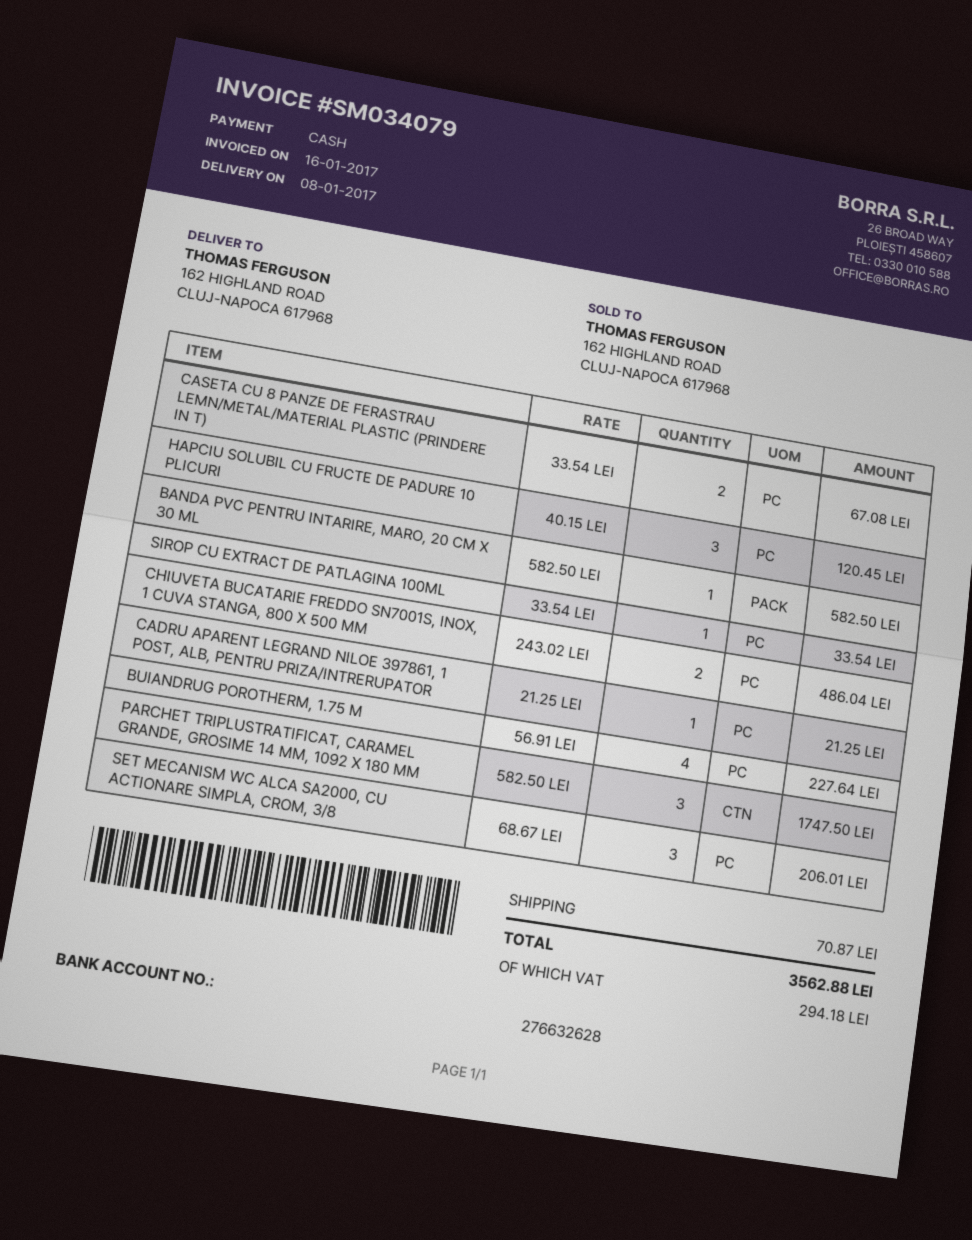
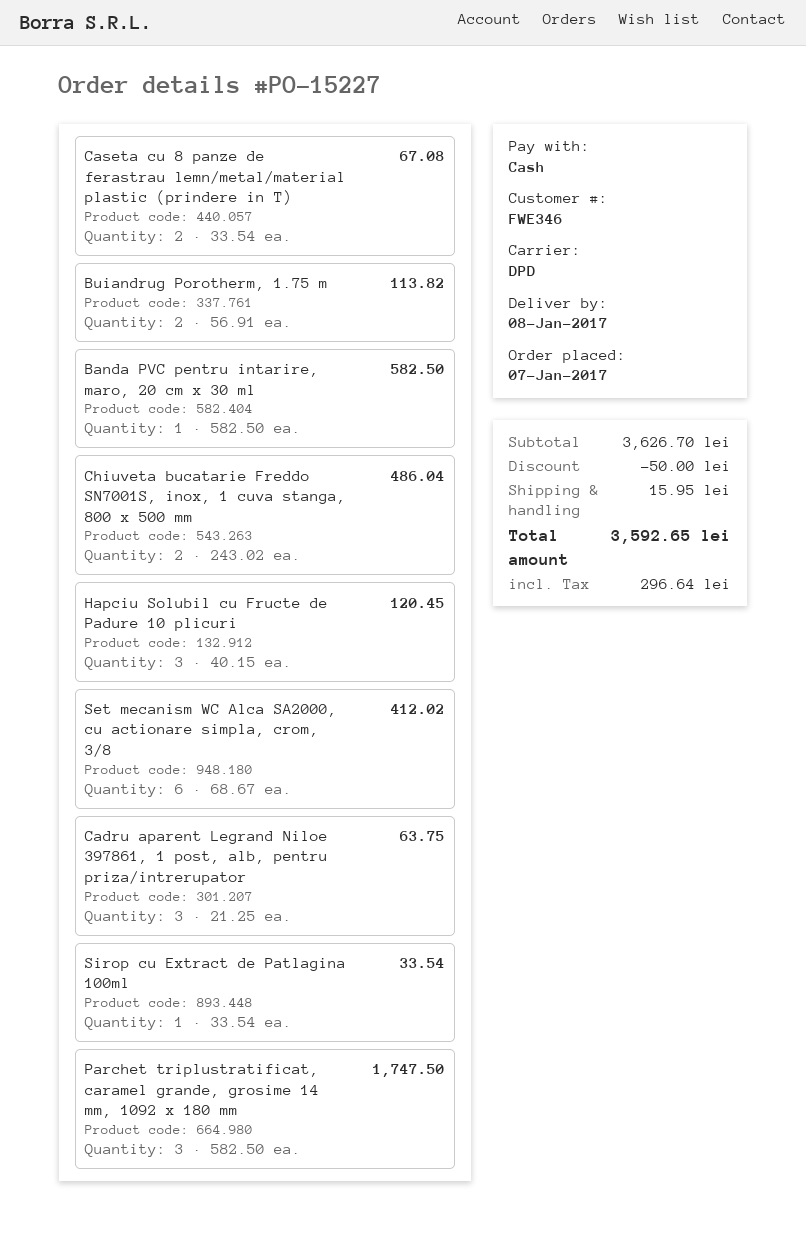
CADRU APARENT LEGRAND NILOE 397861, 1 POST, ALB, PENTRU PRIZA/INTRERUPATOR: 1 x 21.25 = 21.25 -> 3 x 21.25 = 63.75
BUIANDRUG POROTHERM, 1.75 M: 4 x 56.91 = 227.64 -> 2 x 56.91 = 113.82
SET MECANISM WC ALCA SA2000, CU ACTIONARE SIMPLA, CROM, 3/8: 3 x 68.67 = 206.01 -> 6 x 68.67 = 412.02
discount: none -> 50.00
shipping: 70.87 -> 15.95
tax: 294.18 -> 296.64
total: 3562.88 -> 3592.65

